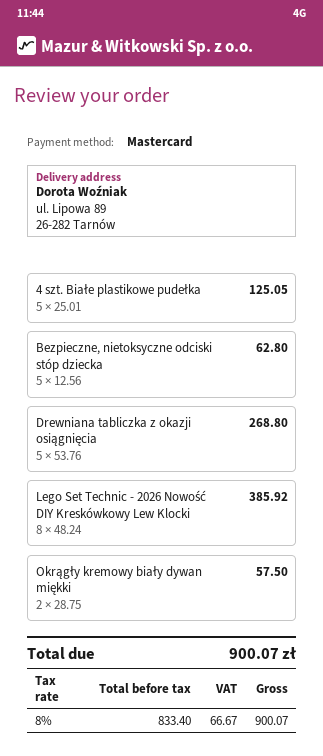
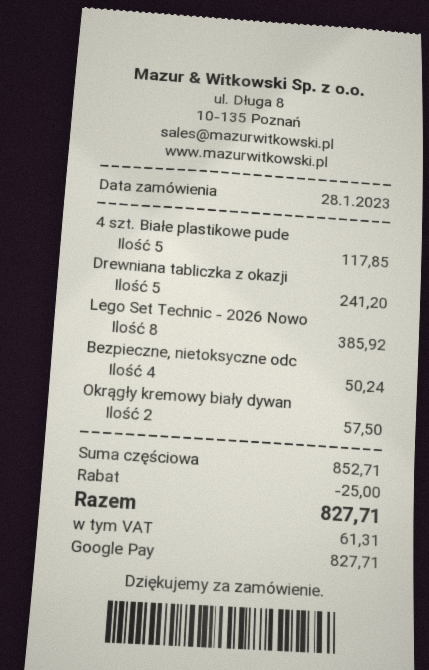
payment method: Mastercard -> Google Pay
4 szt. Białe plastikowe pudełka: 5 for 125.05 -> 5 for 117.85
Bezpieczne, nietoksyczne odciski stóp dziecka: 5 for 62.80 -> 4 for 50.24
Drewniana tabliczka z okazji osiągnięcia: 5 for 268.80 -> 5 for 241.20
discount: none -> 25.00
tax: 66.67 -> 61.31
total: 900.07 -> 827.71

